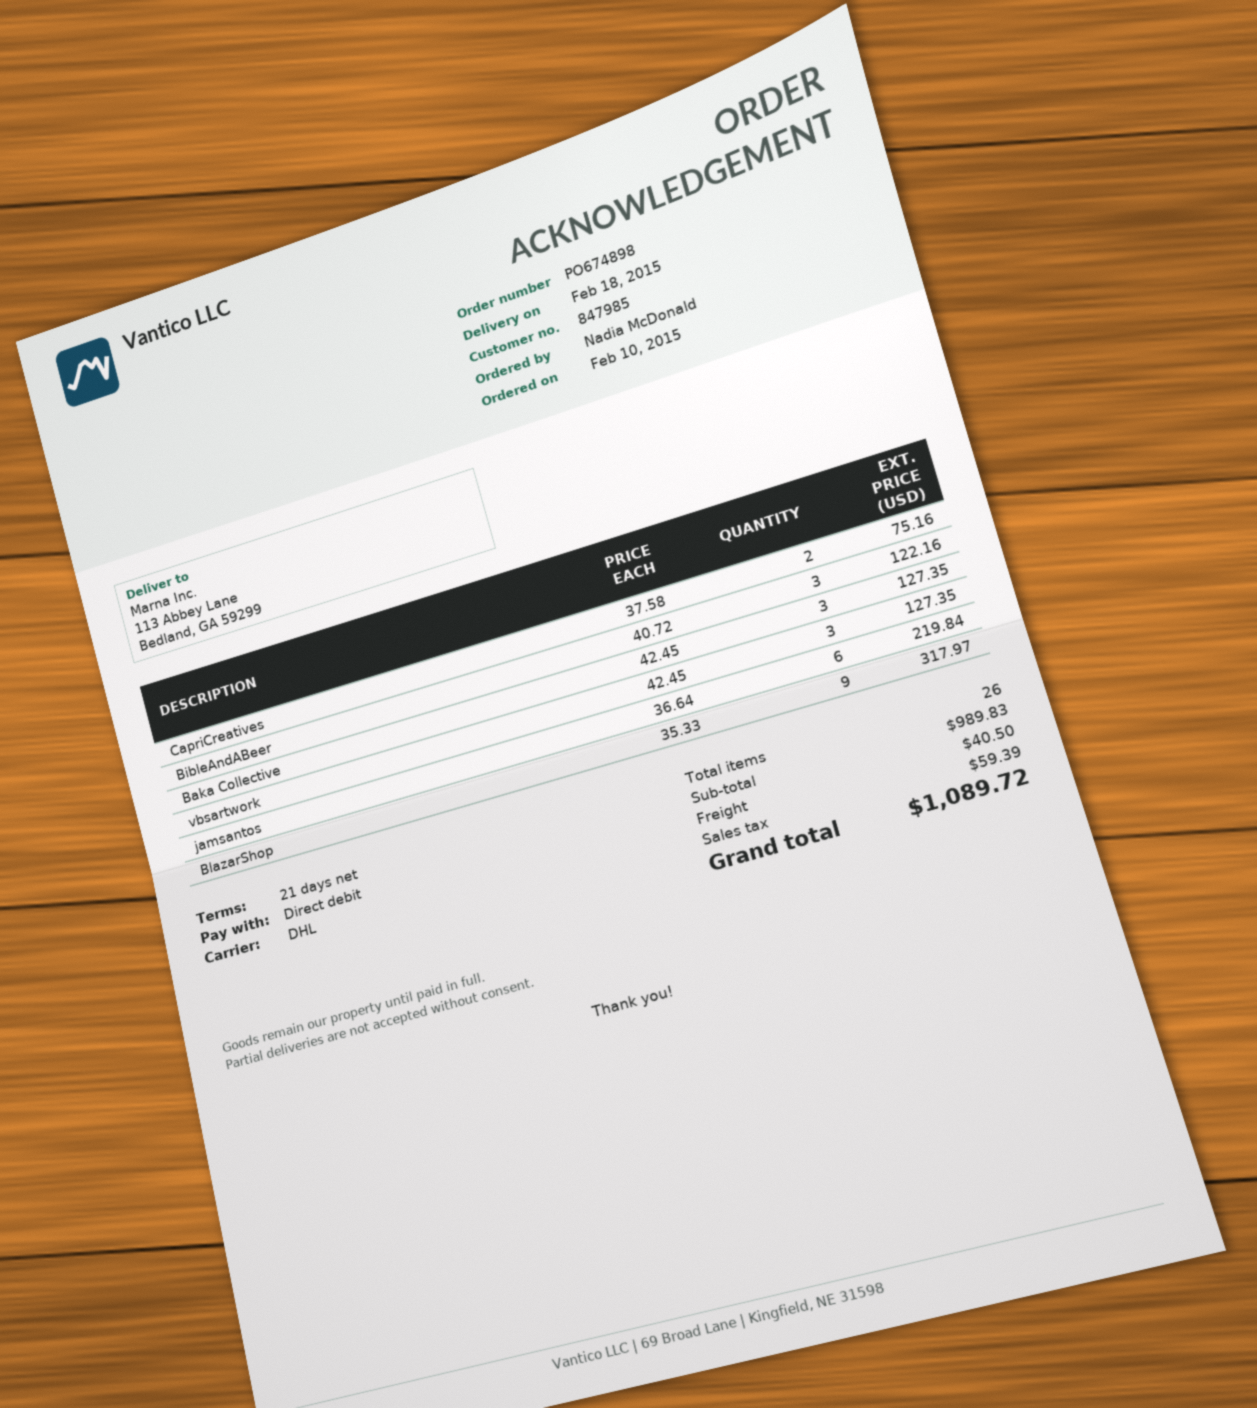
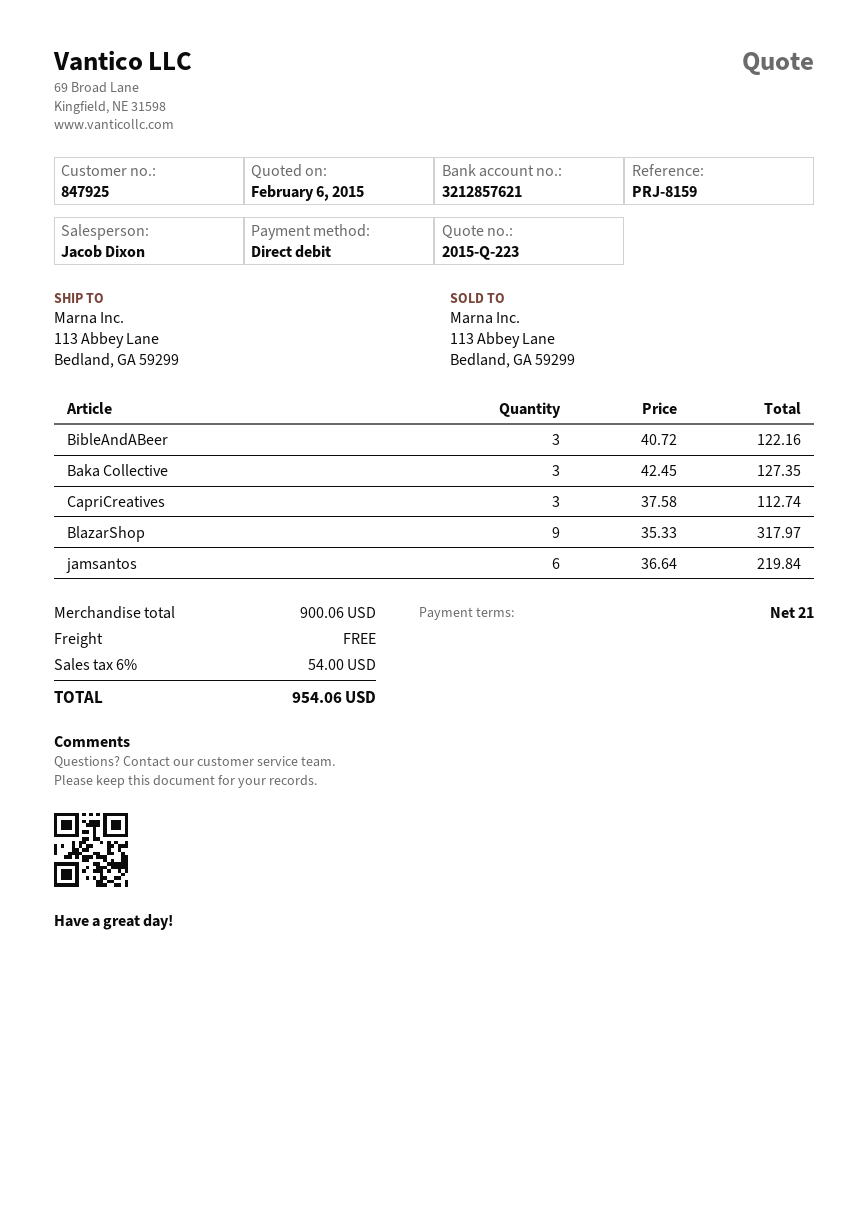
customer number: 847985 -> 847925
CapriCreatives: 2 x 37.58 = 75.16 -> 3 x 37.58 = 112.74
vbsartwork: 3 x 42.45 = 127.35 -> none
subtotal: 989.83 -> 900.06
shipping: 40.50 -> 0.00
tax: 59.39 -> 54.00
total: 1089.72 -> 954.06

